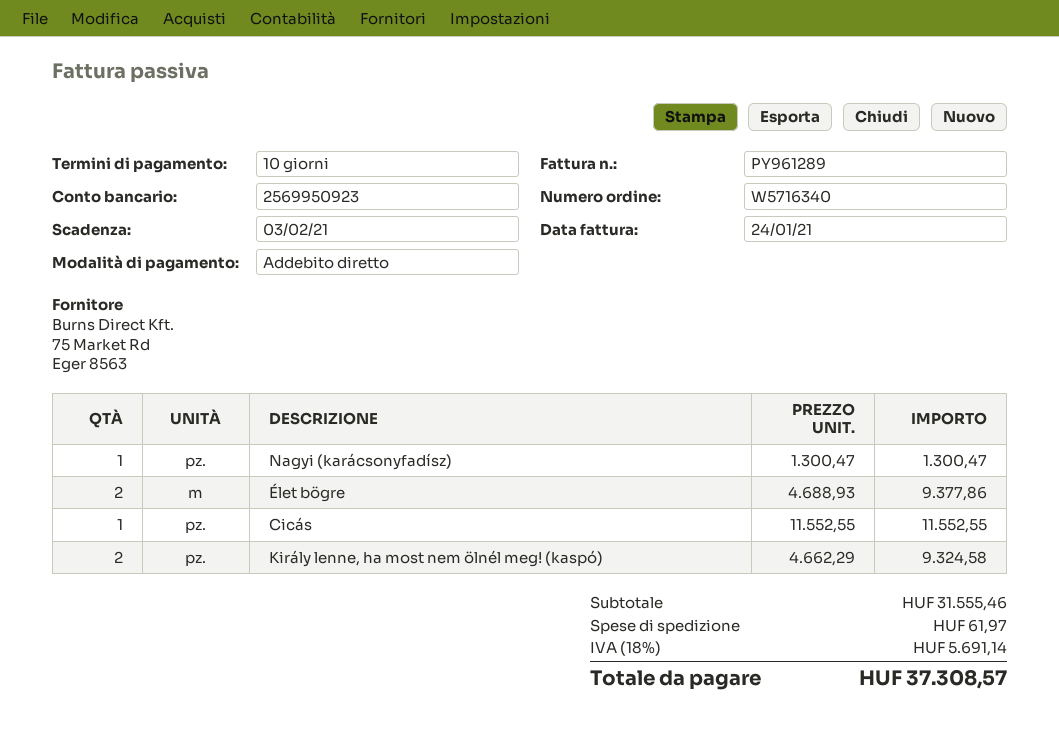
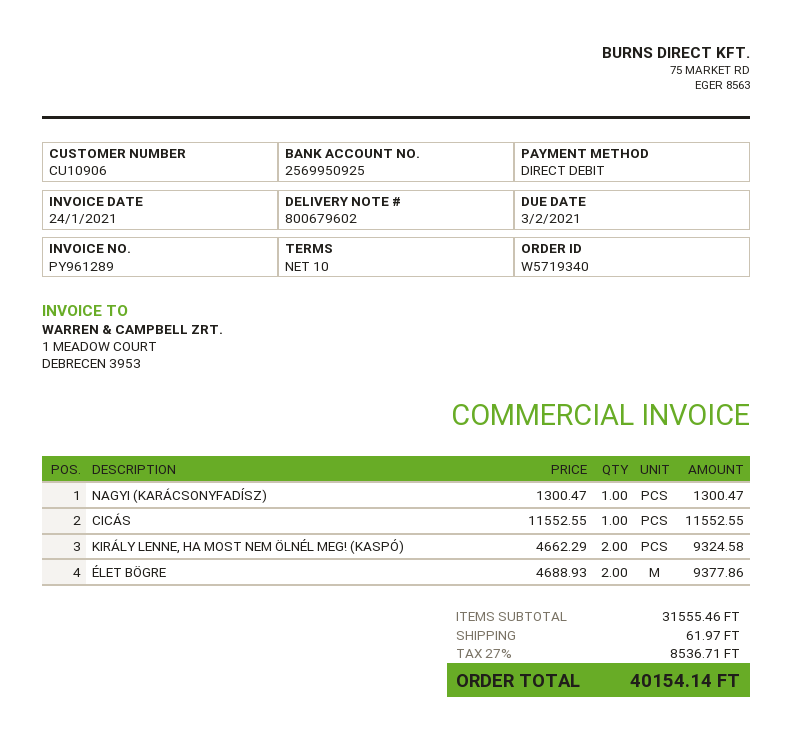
order number: W5716340 -> W5719340
bank account: 2569950923 -> 2569950925
tax: 18% = 5691.14 -> 27% = 8536.71
total: 37308.57 -> 40154.14

